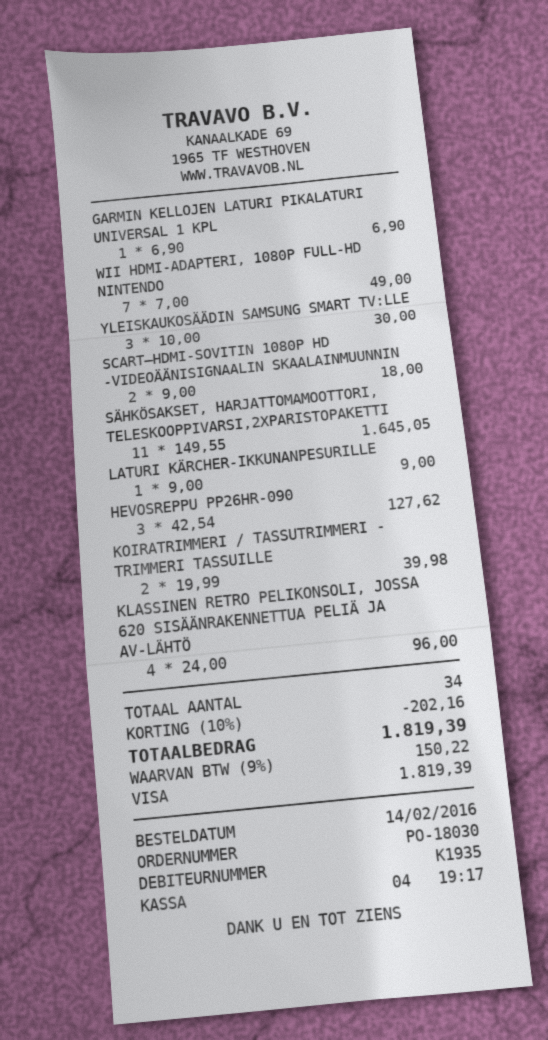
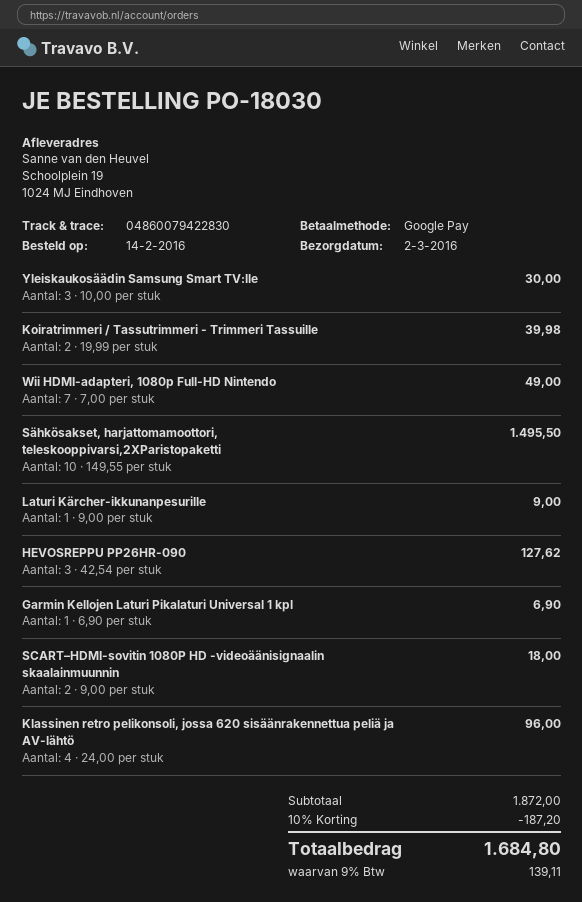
payment method: Visa -> Google Pay
SÄHKÖSAKSET, HARJATTOMAMOOTTORI, TELESKOOPPIVARSI,2XPARISTOPAKETTI: 11 x 149.55 = 1645.05 -> 10 x 149.55 = 1495.50
discount: 10% = 202.16 -> 10% = 187.20
tax: 9% = 150.22 -> 9% = 139.11
total: 1819.39 -> 1684.80

